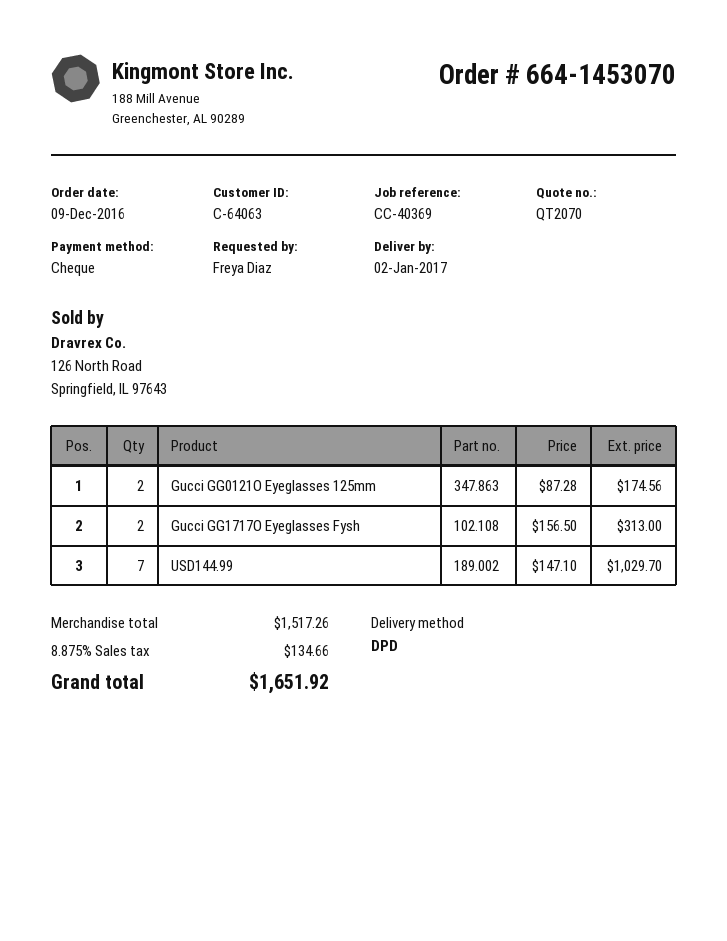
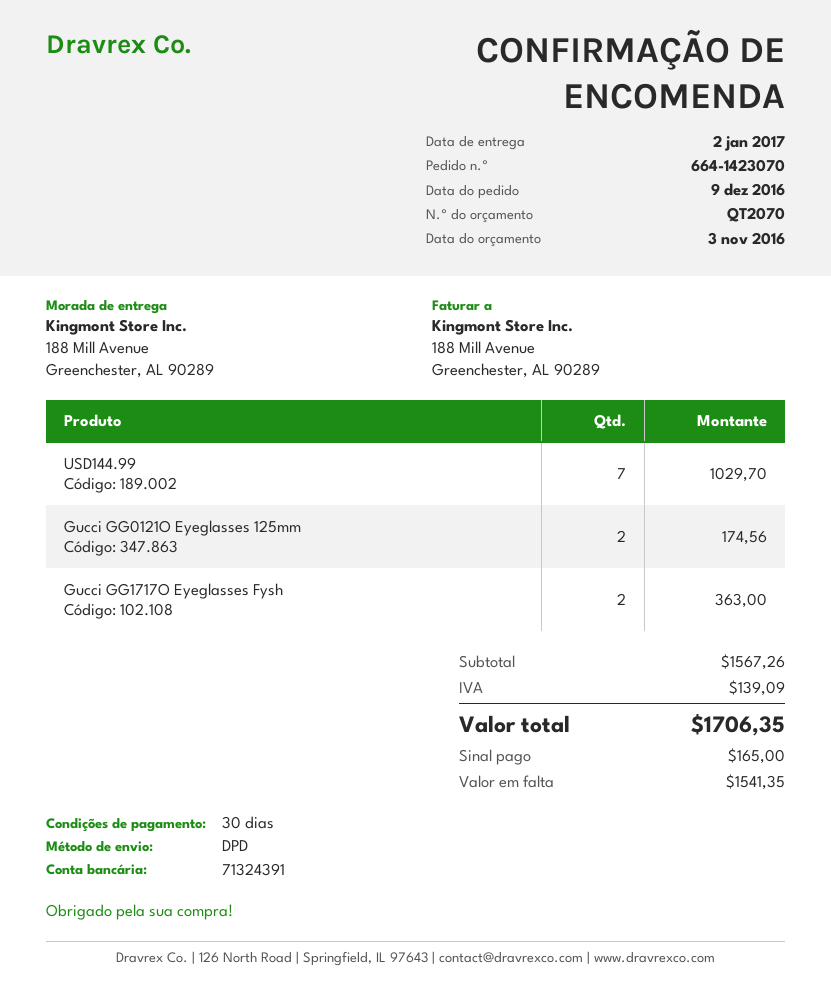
order number: 664-1453070 -> 664-1423070
Gucci GG1717O Eyeglasses Fysh: 2 for 313.00 -> 2 for 363.00
subtotal: 1517.26 -> 1567.26
tax: 134.66 -> 139.09
total: 1651.92 -> 1706.35

